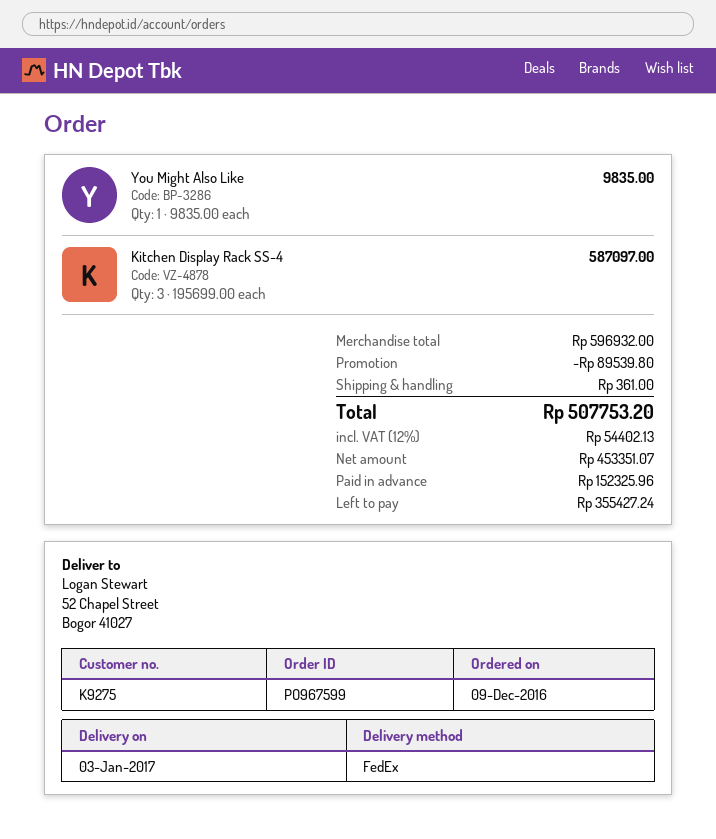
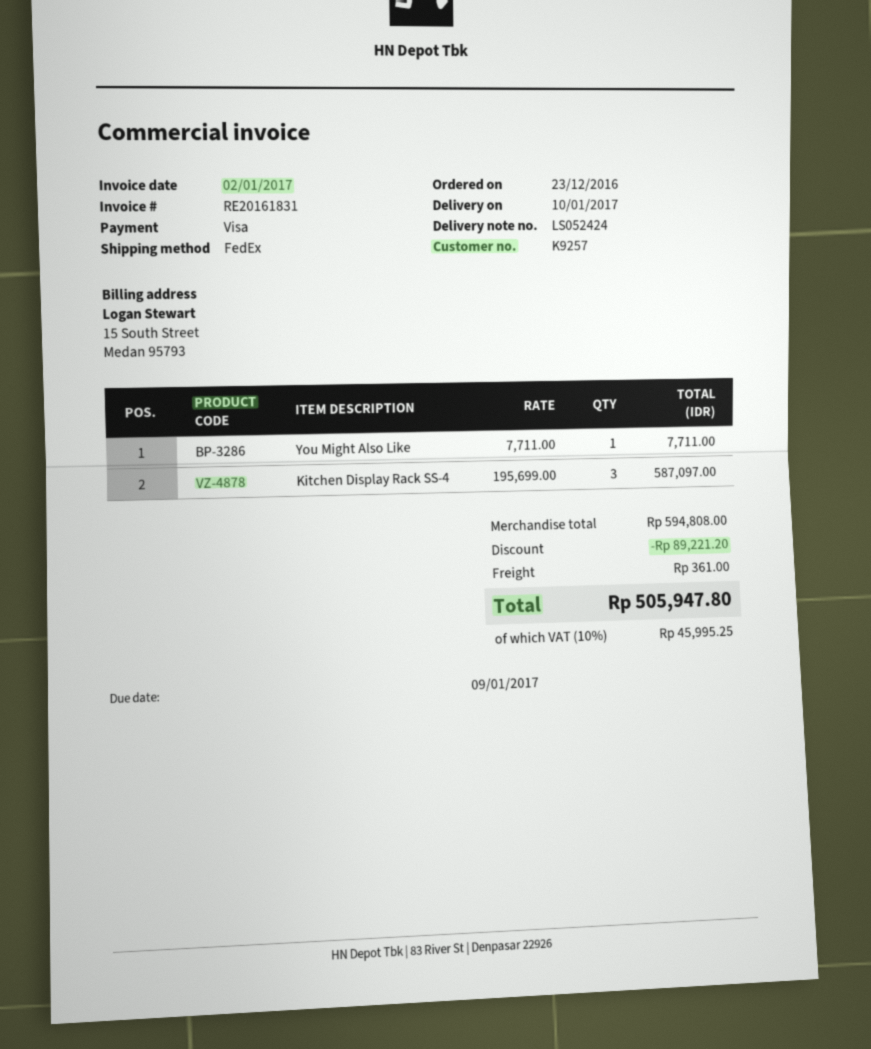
order date: 2016-12-09 -> 2016-12-23
delivery date: 2017-01-03 -> 2017-01-10
customer number: K9275 -> K9257
You Might Also Like: 1 x 9835.00 = 9835.00 -> 1 x 7711.00 = 7711.00
subtotal: 596932.00 -> 594808.00
discount: 89539.80 -> 89221.20
tax: 12% = 54402.13 -> 10% = 45995.25
total: 507753.20 -> 505947.80

